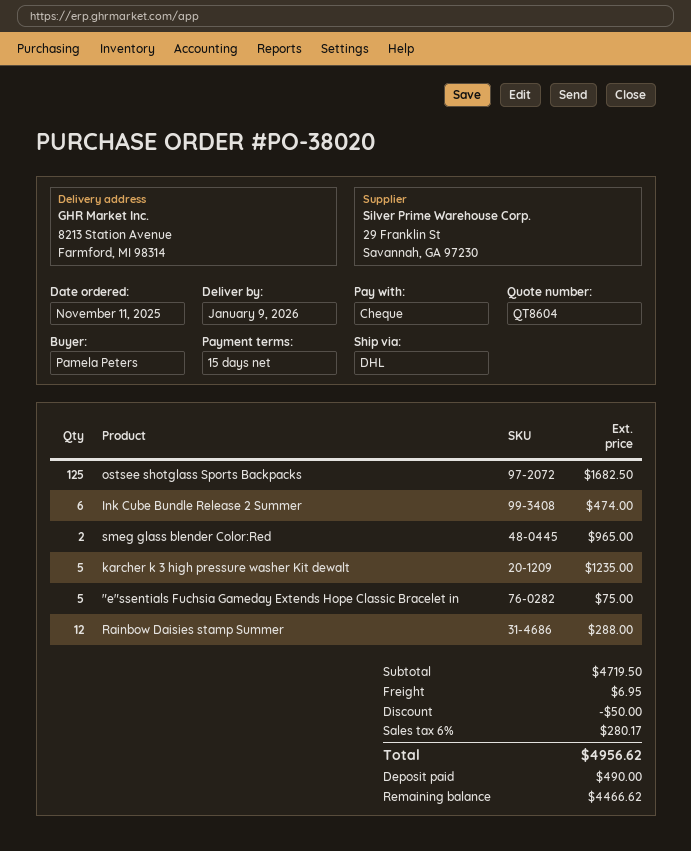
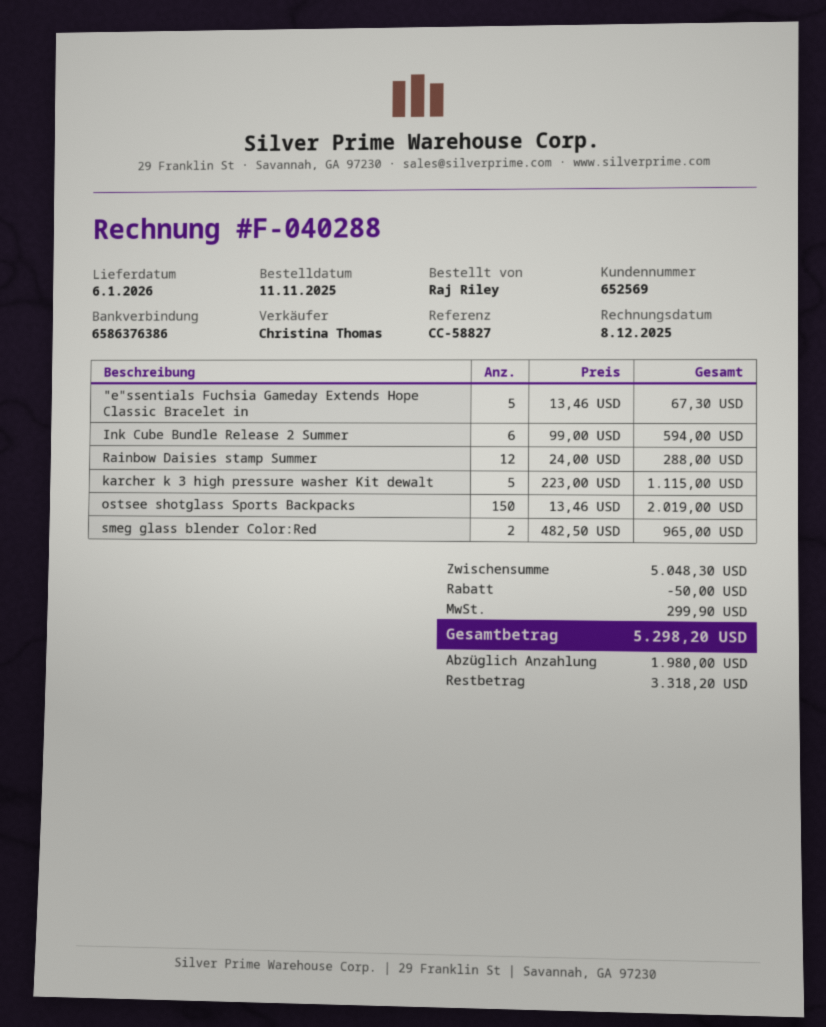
delivery date: 2026-01-09 -> 2026-01-06
ordered by: Pamela Peters -> Raj Riley
ostsee shotglass Sports Backpacks: 125 for 1682.50 -> 150 for 2019.00
Ink Cube Bundle Release 2 Summer: 6 for 474.00 -> 6 for 594.00
karcher k 3 high pressure washer Kit dewalt: 5 for 1235.00 -> 5 for 1115.00
"e"ssentials Fuchsia Gameday Extends Hope Classic Bracelet in: 5 for 75.00 -> 5 for 67.30
subtotal: 4719.50 -> 5048.30
shipping: 6.95 -> none
tax: 280.17 -> 299.90
total: 4956.62 -> 5298.20
deposit: 490.00 -> 1980.00
balance: 4466.62 -> 3318.20

